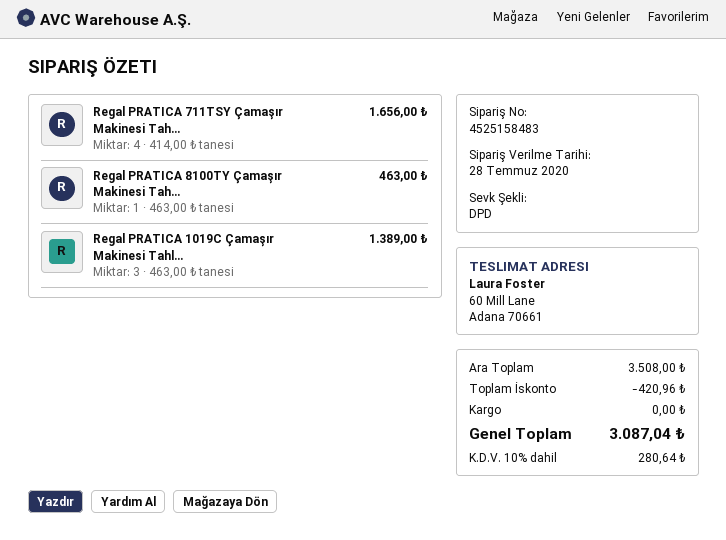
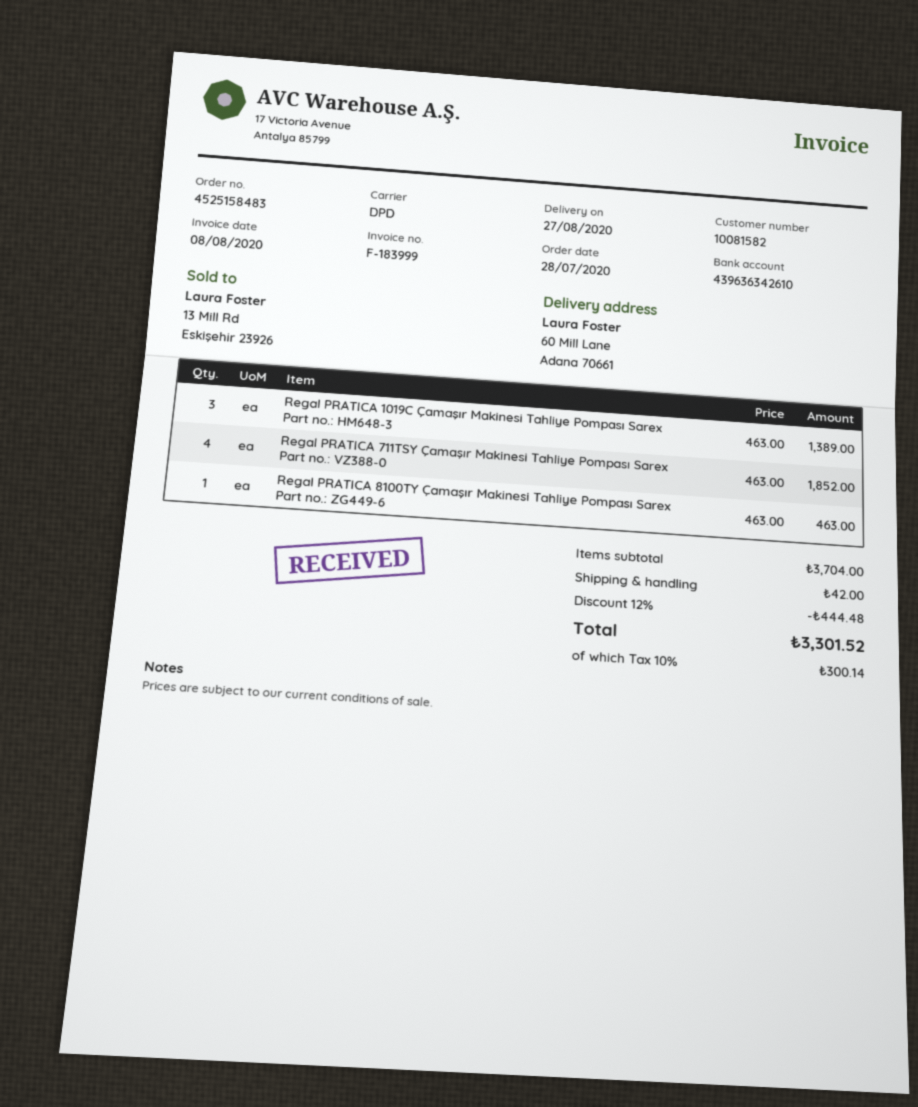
Regal PRATICA 711TSY Çamaşır Makinesi Tah...: 4 x 414.00 = 1656.00 -> 4 x 463.00 = 1852.00
subtotal: 3508.00 -> 3704.00
discount: 420.96 -> 444.48
shipping: 0.00 -> 42.00
tax: 10% = 280.64 -> 10% = 300.14
total: 3087.04 -> 3301.52

